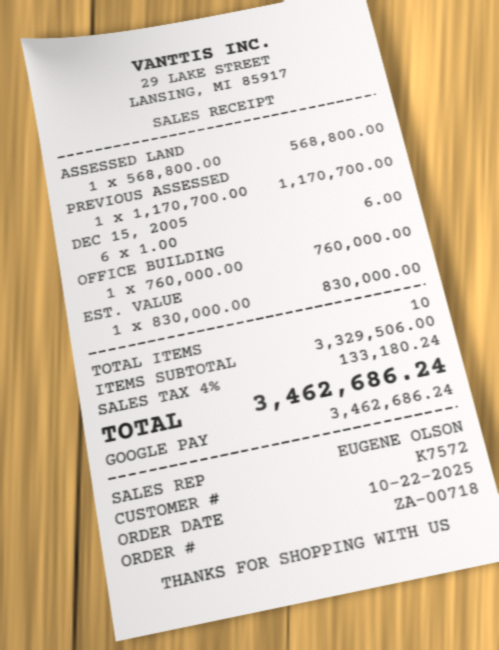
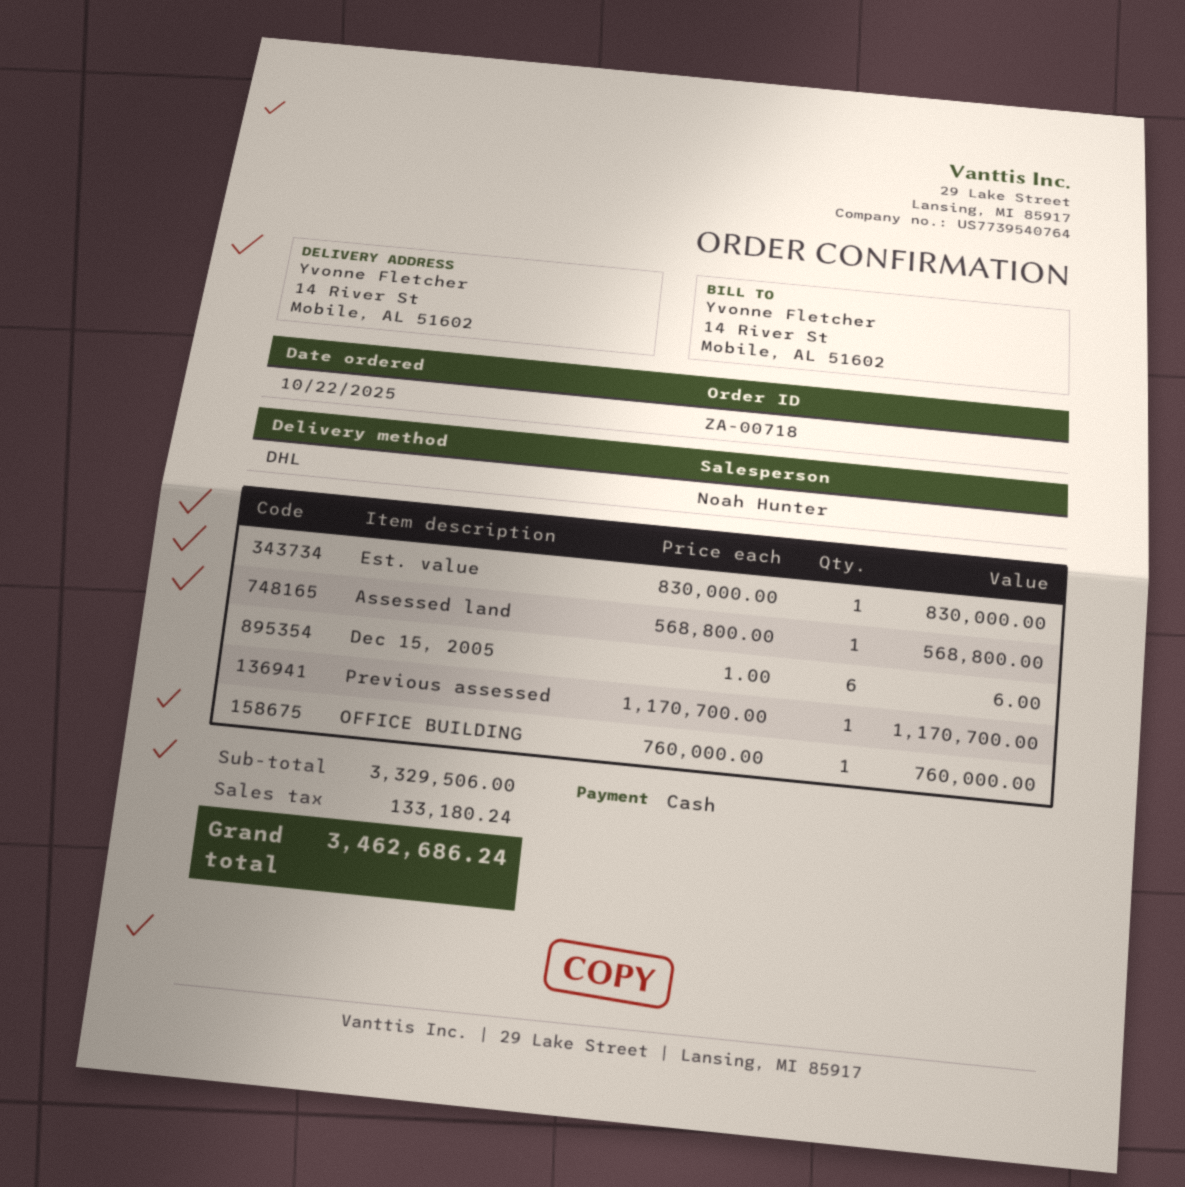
sales rep: EUGENE OLSON -> Noah Hunter
payment method: Google Pay -> cash

